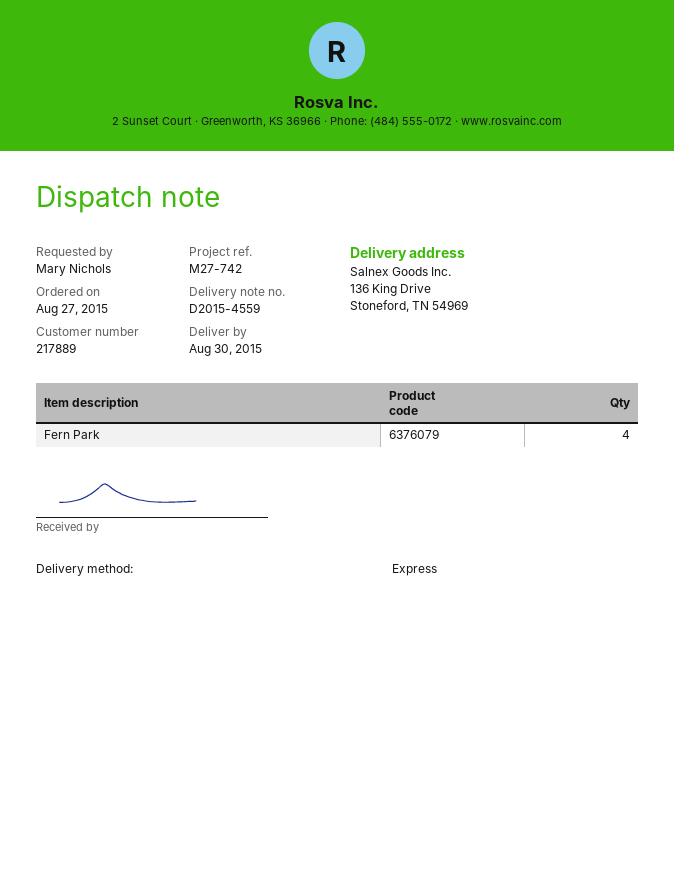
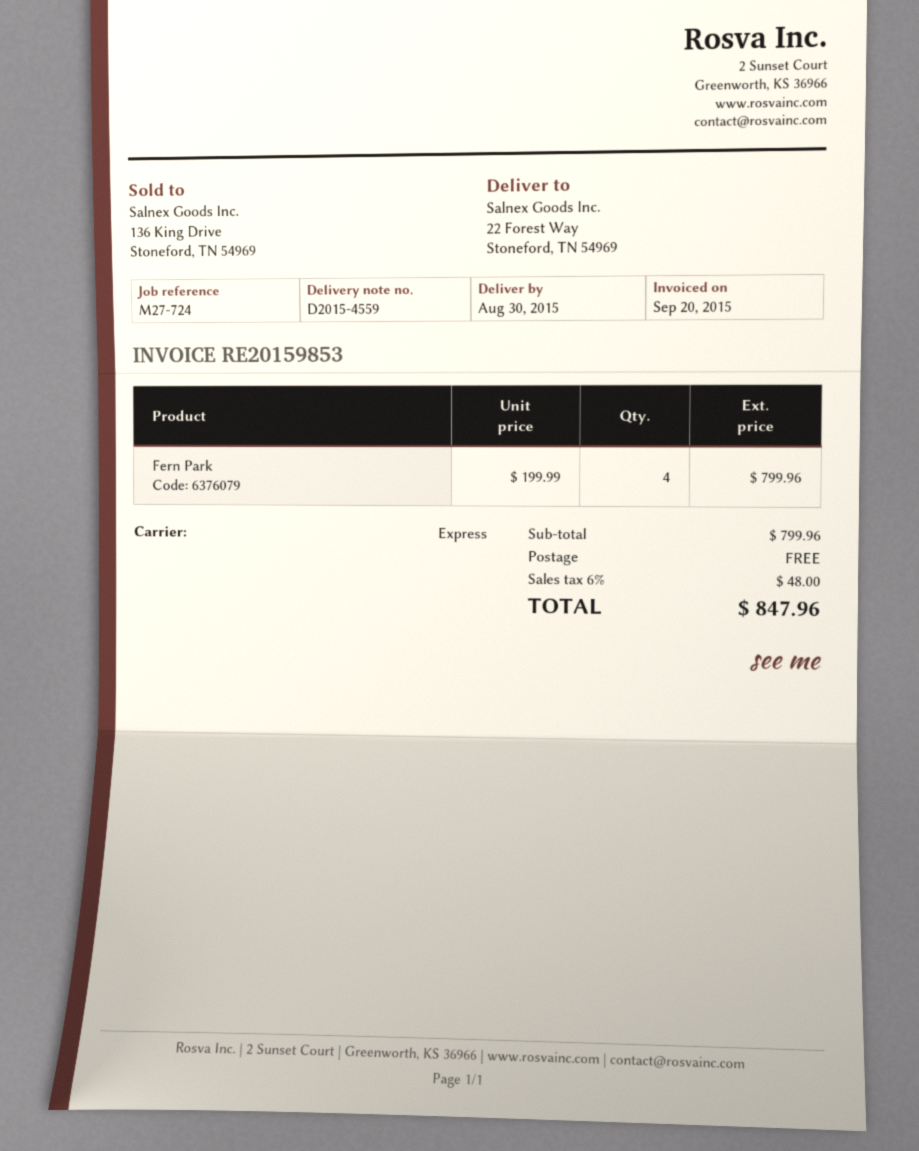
reference: M27-742 -> M27-724
ship to: 136 King Drive, Stoneford, TN 54969 -> 22 Forest Way, Stoneford, TN 54969

